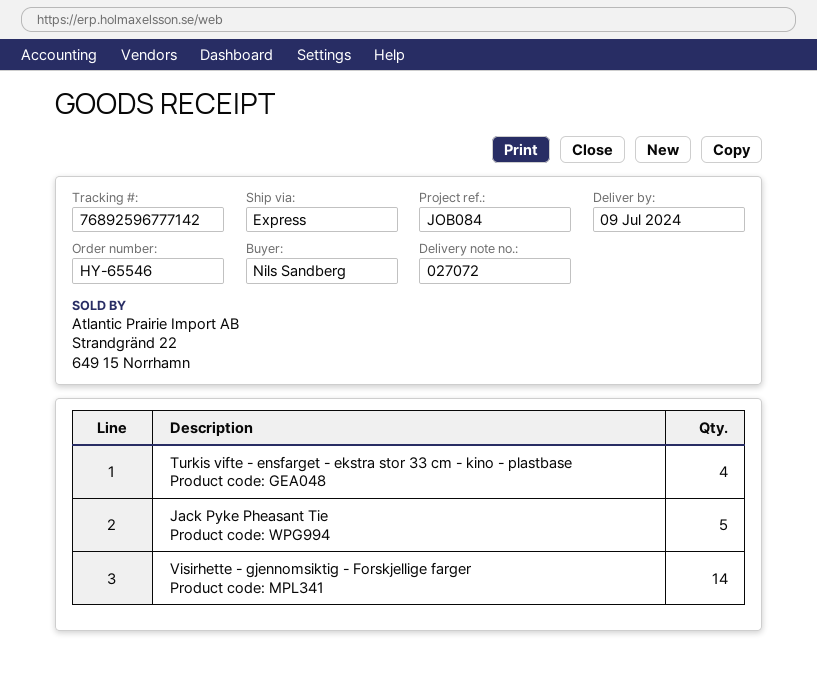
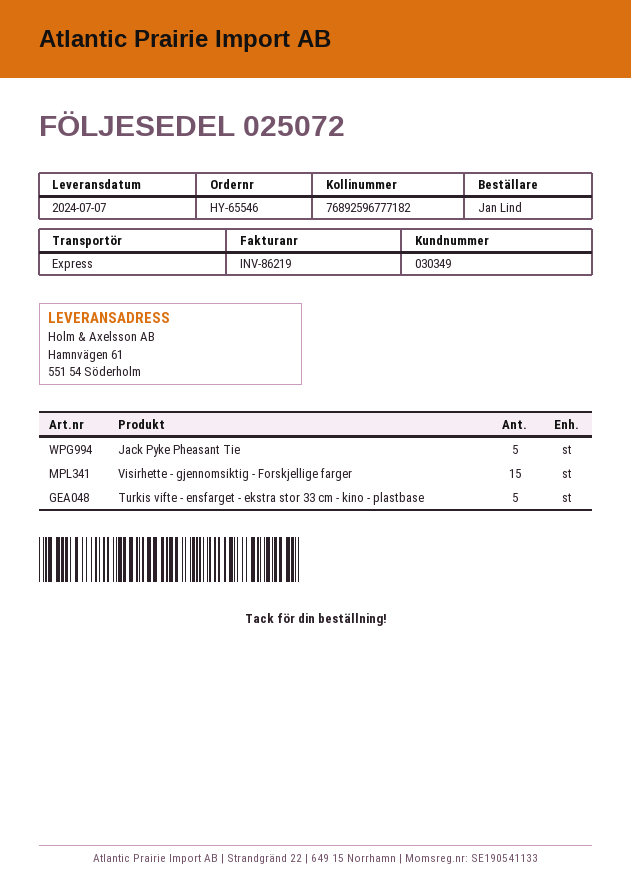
delivery note number: 027072 -> 025072
delivery date: 2024-07-09 -> 2024-07-07
ordered by: Nils Sandberg -> Jan Lind
tracking number: 76892596777142 -> 76892596777182
Turkis vifte - ensfarget - ekstra stor 33 cm - kino - plastbase: 4 -> 5
Visirhette - gjennomsiktig - Forskjellige farger: 14 -> 15

